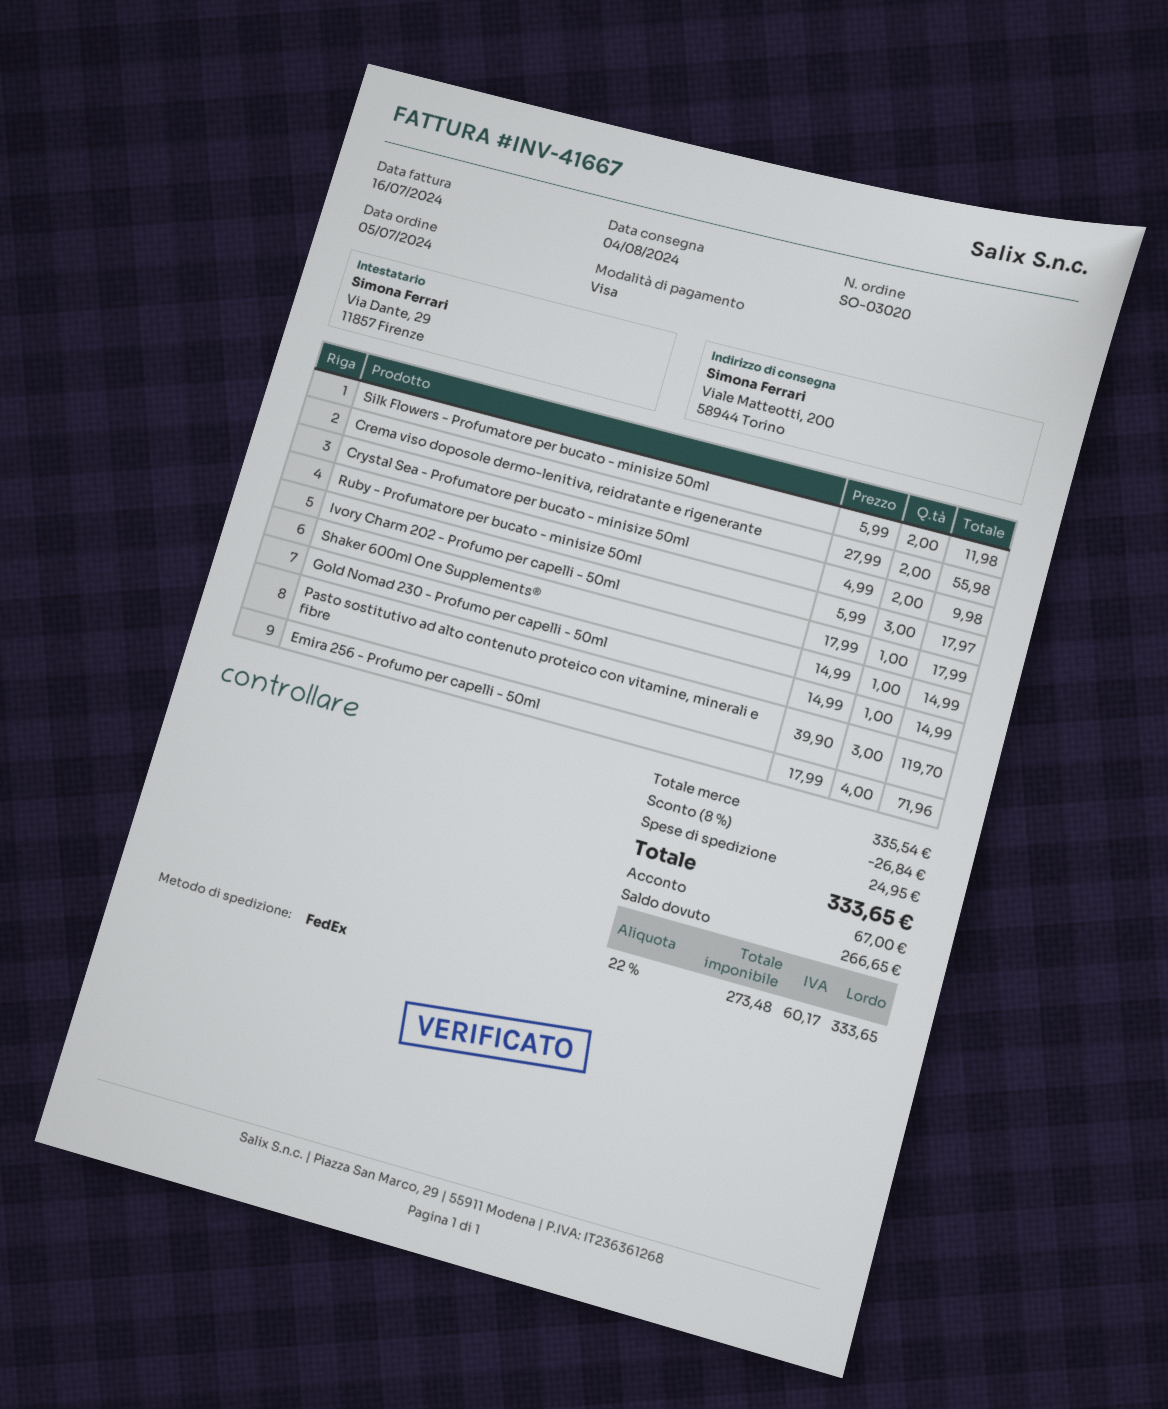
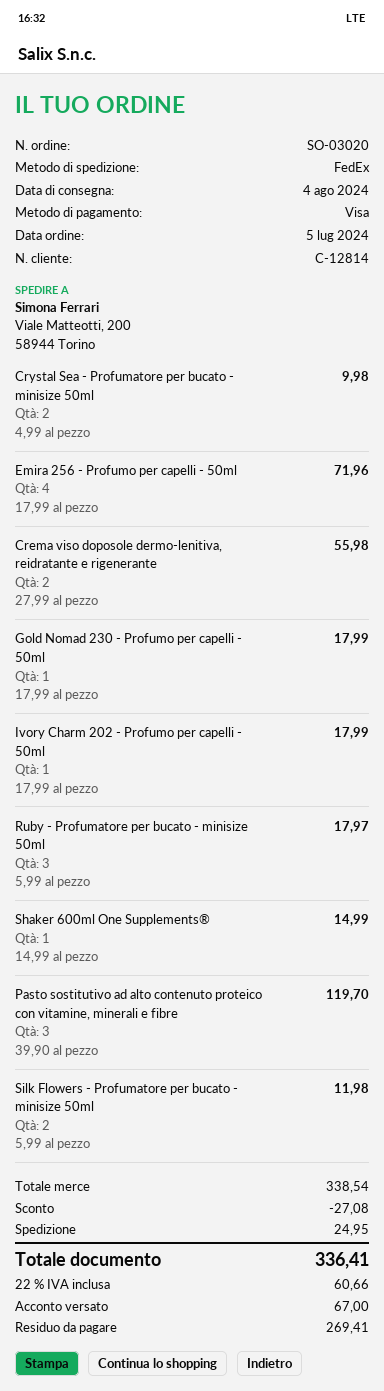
Gold Nomad 230 - Profumo per capelli - 50ml: 1 x 14.99 = 14.99 -> 1 x 17.99 = 17.99
subtotal: 335.54 -> 338.54
discount: 26.84 -> 27.08
tax: 22% = 60.17 -> 22% = 60.66
total: 333.65 -> 336.41
balance: 266.65 -> 269.41

